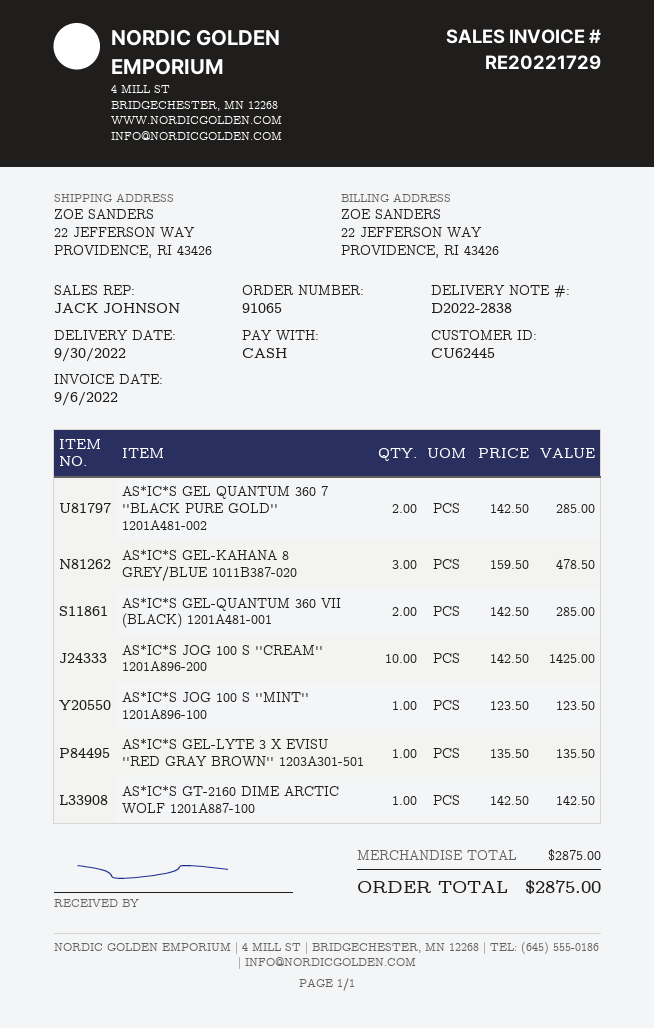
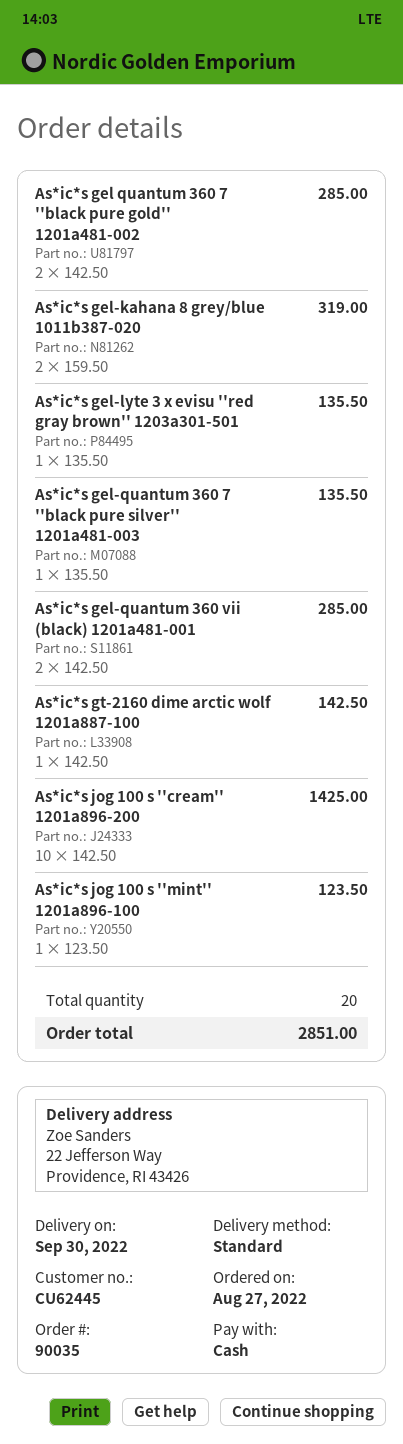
order number: 91065 -> 90035
AS*IC*S GEL-KAHANA 8 GREY/BLUE 1011B387-020: 3 x 159.50 = 478.50 -> 2 x 159.50 = 319.00
As*ic*s gel-quantum 360 7 ''black pure silver'' 1201a481-003: none -> 1 x 135.50 = 135.50
total: 2875.00 -> 2851.00

